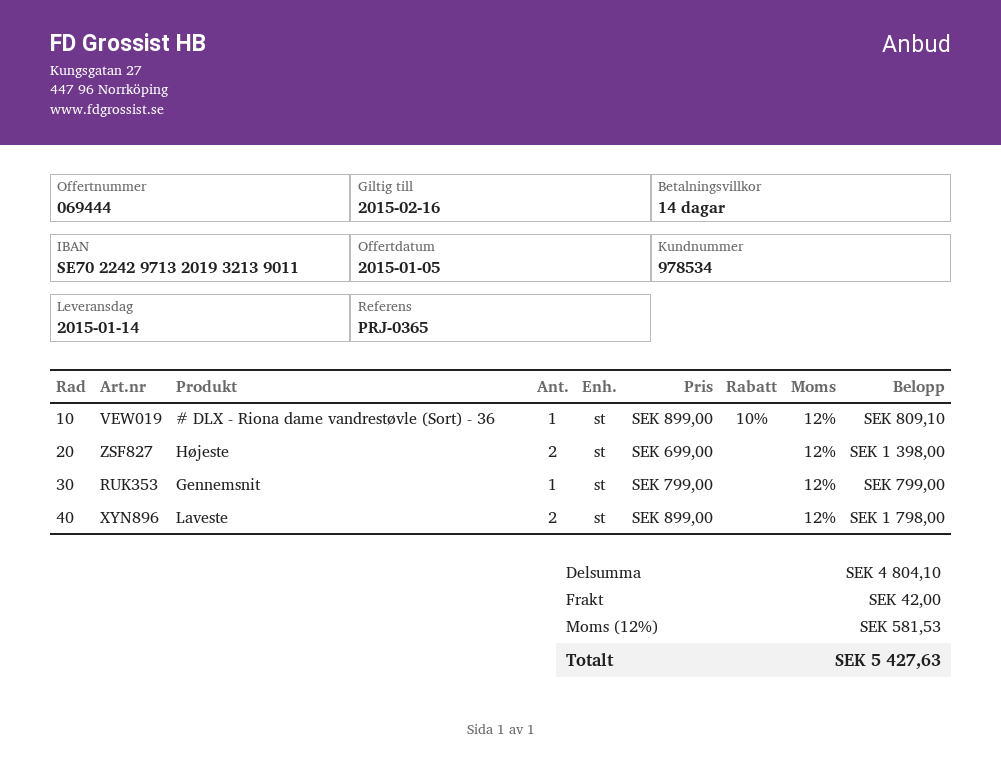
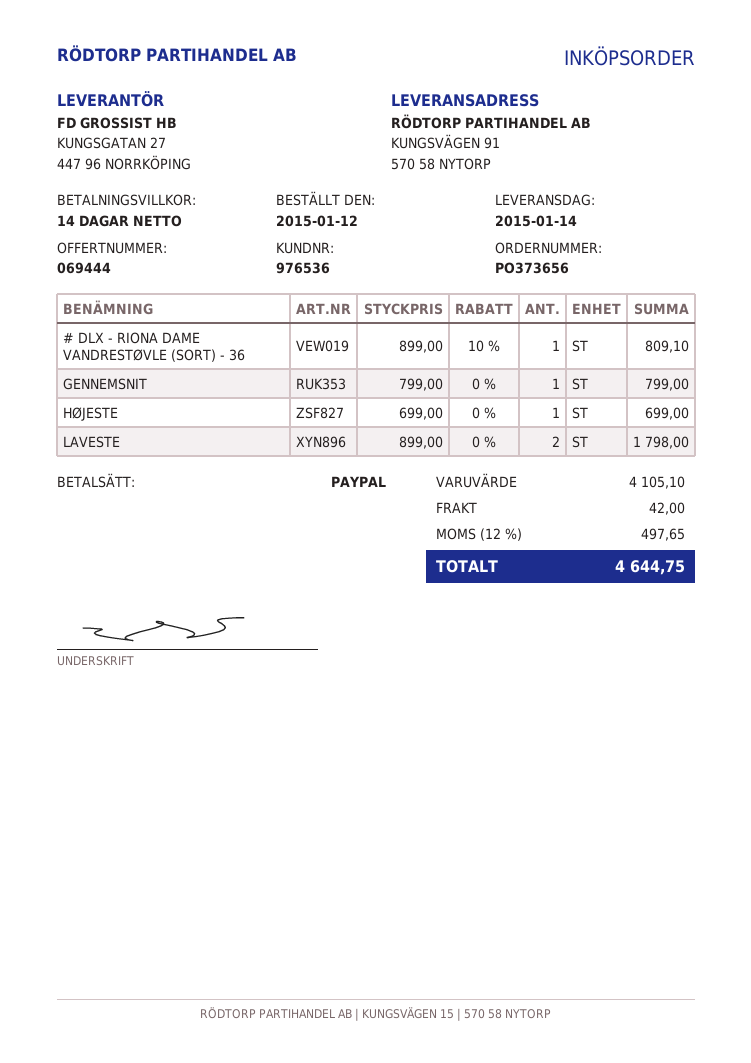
customer number: 978534 -> 976536
Højeste: 2 x 699.00 = 1398.00 -> 1 x 699.00 = 699.00
subtotal: 4804.10 -> 4105.10
tax: 12% = 581.53 -> 12% = 497.65
total: 5427.63 -> 4644.75

